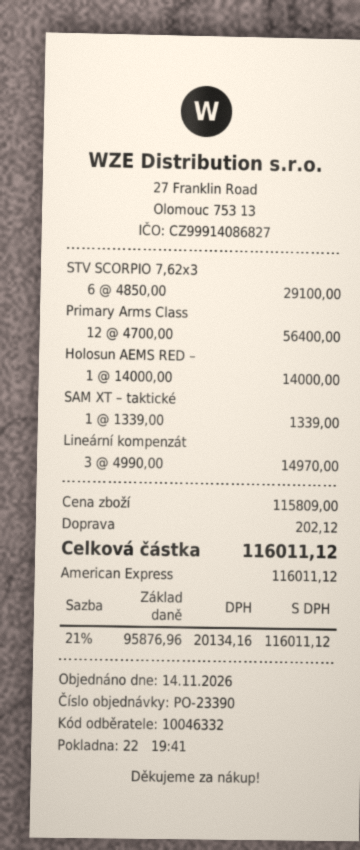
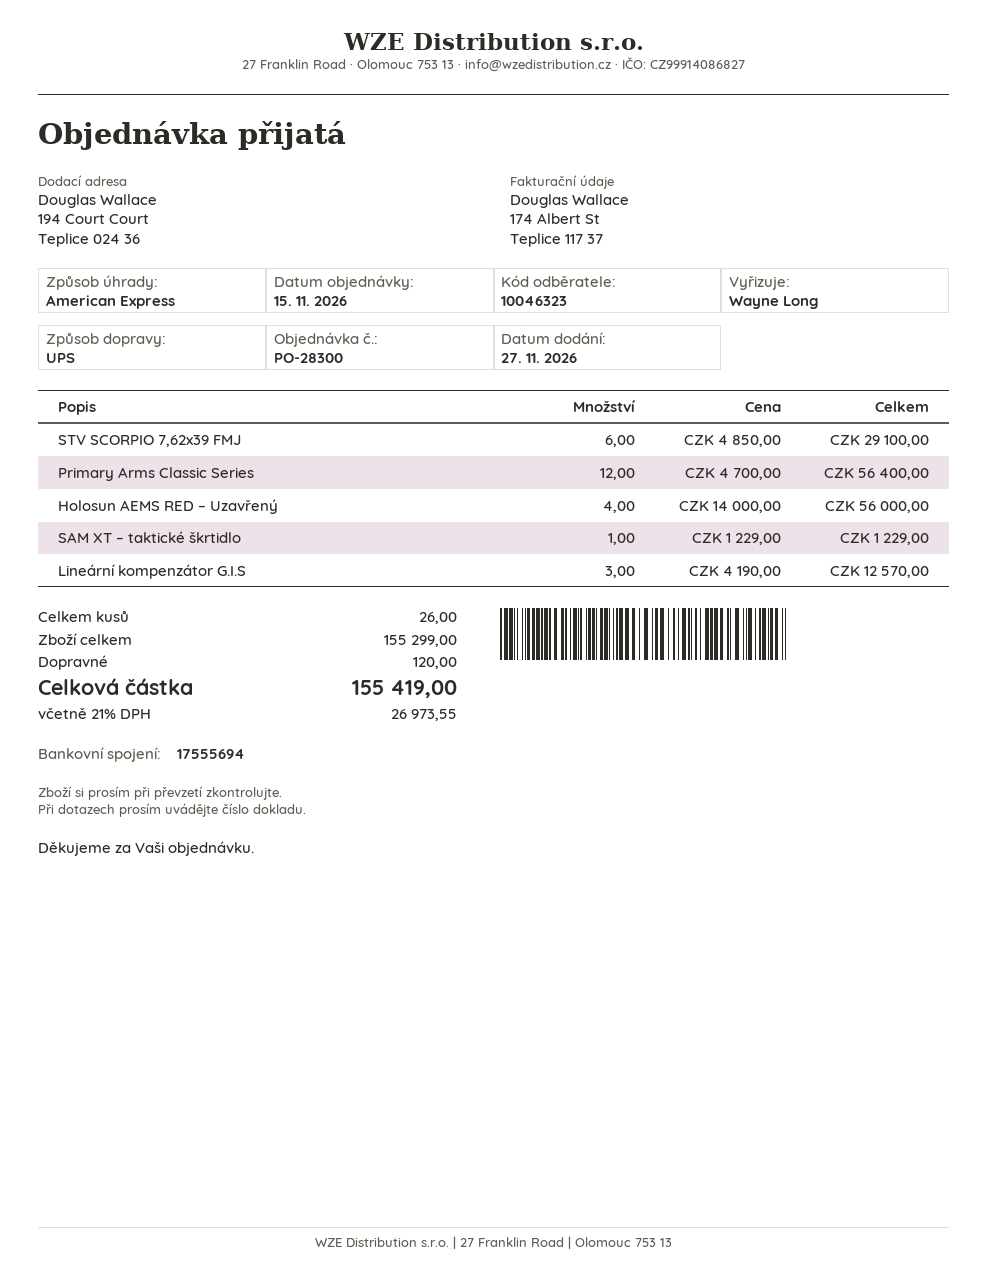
order number: PO-23390 -> PO-28300
order date: 2026-11-14 -> 2026-11-15
customer number: 10046332 -> 10046323
Holosun AEMS RED –: 1 x 14000.00 = 14000.00 -> 4 x 14000.00 = 56000.00
SAM XT – taktické: 1 x 1339.00 = 1339.00 -> 1 x 1229.00 = 1229.00
Lineární kompenzát: 3 x 4990.00 = 14970.00 -> 3 x 4190.00 = 12570.00
subtotal: 115809.00 -> 155299.00
shipping: 202.12 -> 120.00
tax: 21% = 20134.16 -> 21% = 26973.55
total: 116011.12 -> 155419.00

